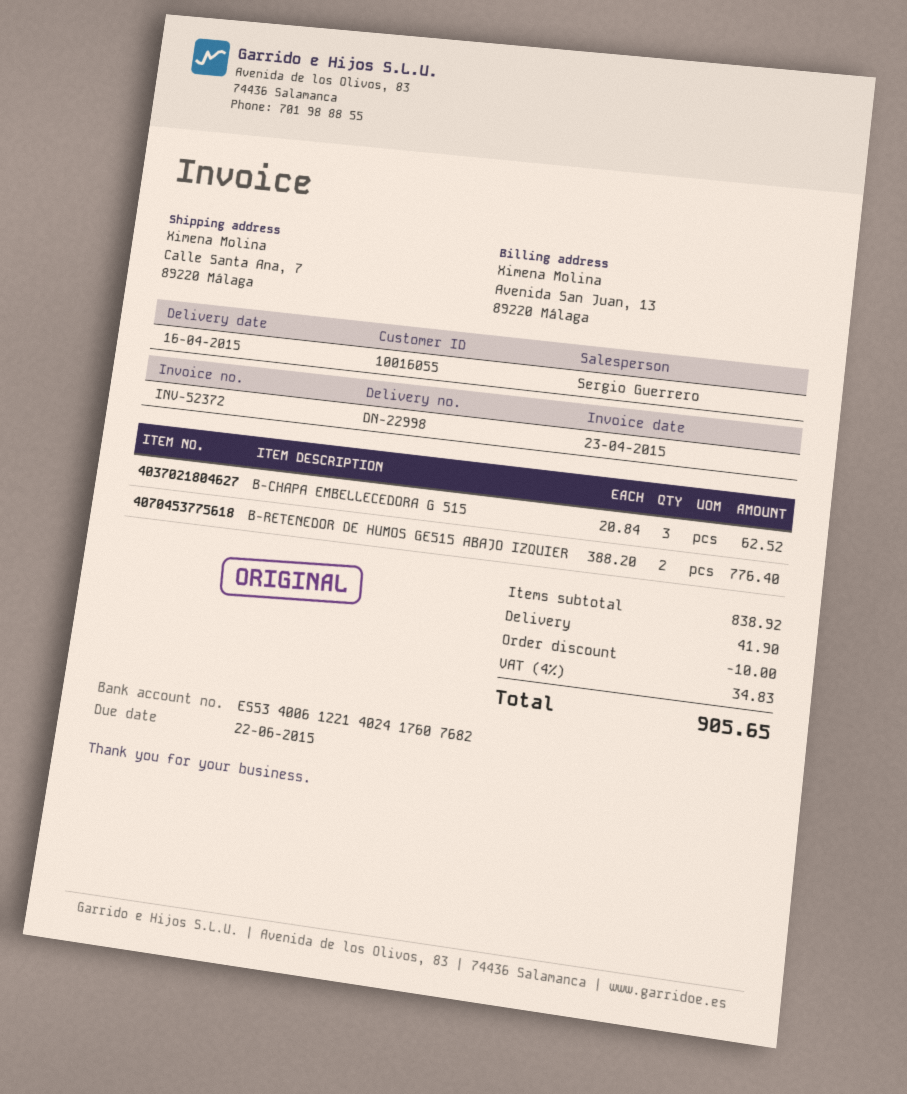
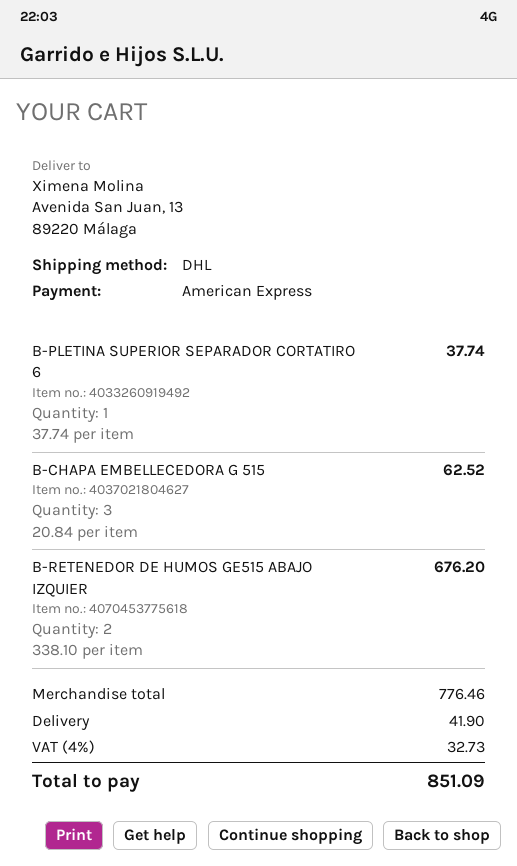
ship to: Calle Santa Ana, 7, 89220 Málaga -> Avenida San Juan, 13, 89220 Málaga
B-RETENEDOR DE HUMOS GE515 ABAJO IZQUIER: 2 x 388.20 = 776.40 -> 2 x 338.10 = 676.20
B-PLETINA SUPERIOR SEPARADOR CORTATIRO 6: none -> 1 x 37.74 = 37.74
subtotal: 838.92 -> 776.46
discount: 10.00 -> none
tax: 4% = 34.83 -> 4% = 32.73
total: 905.65 -> 851.09

